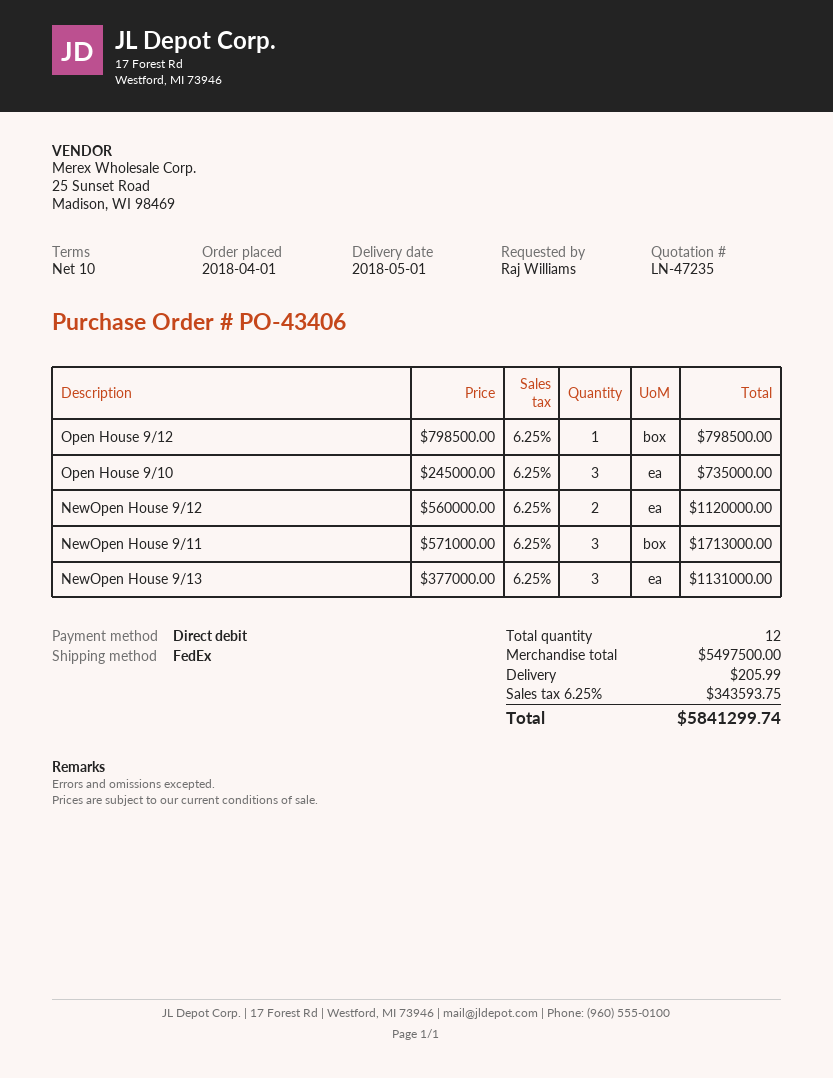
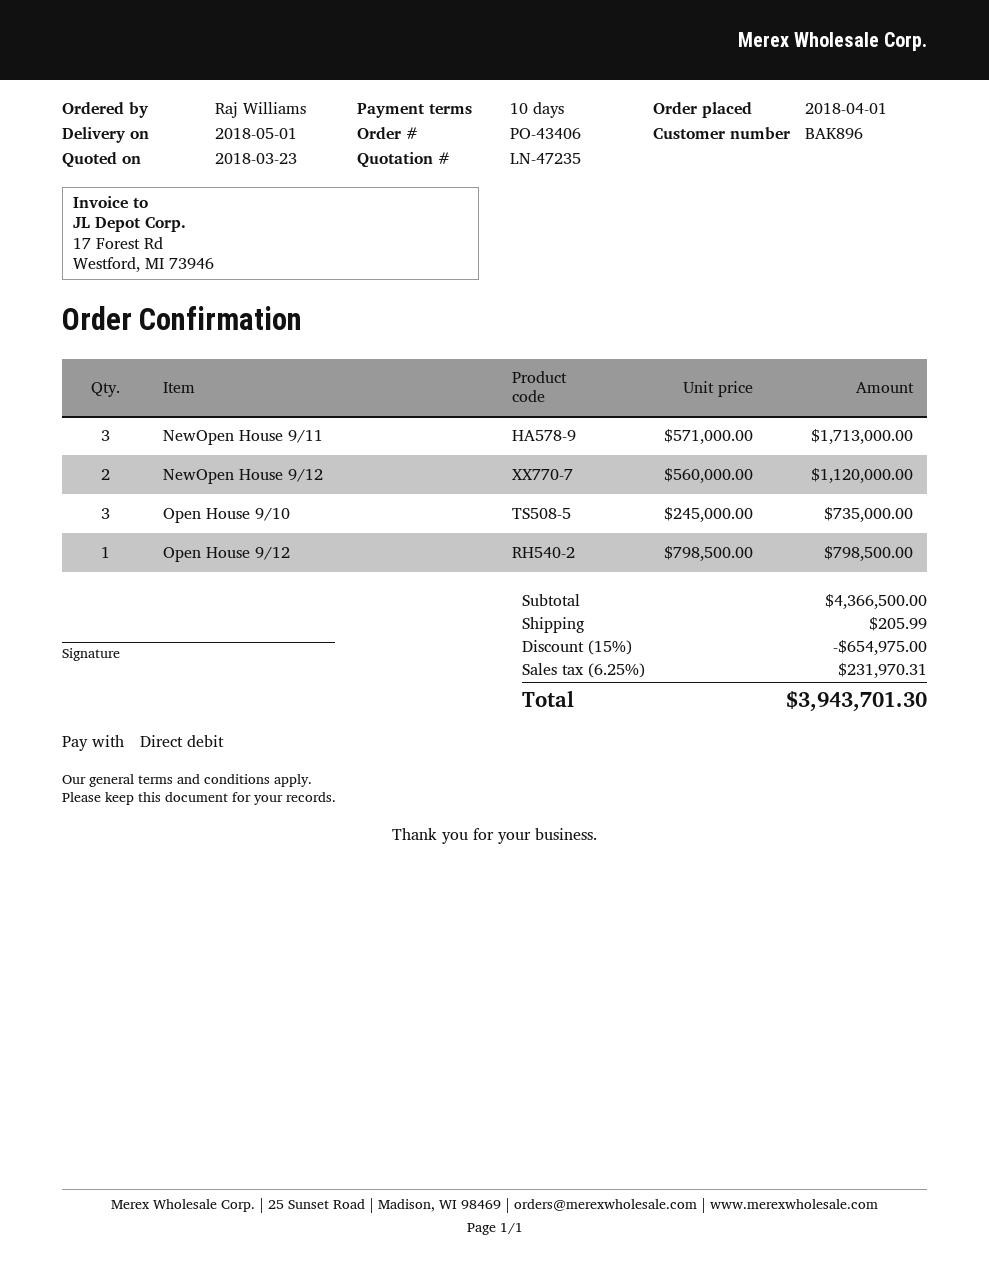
NewOpen House 9/13: 3 x 377000.00 = 1131000.00 -> none
subtotal: 5497500.00 -> 4366500.00
discount: none -> 15% = 654975.00
tax: 6.25% = 343593.75 -> 6.25% = 231970.31
total: 5841299.74 -> 3943701.30

